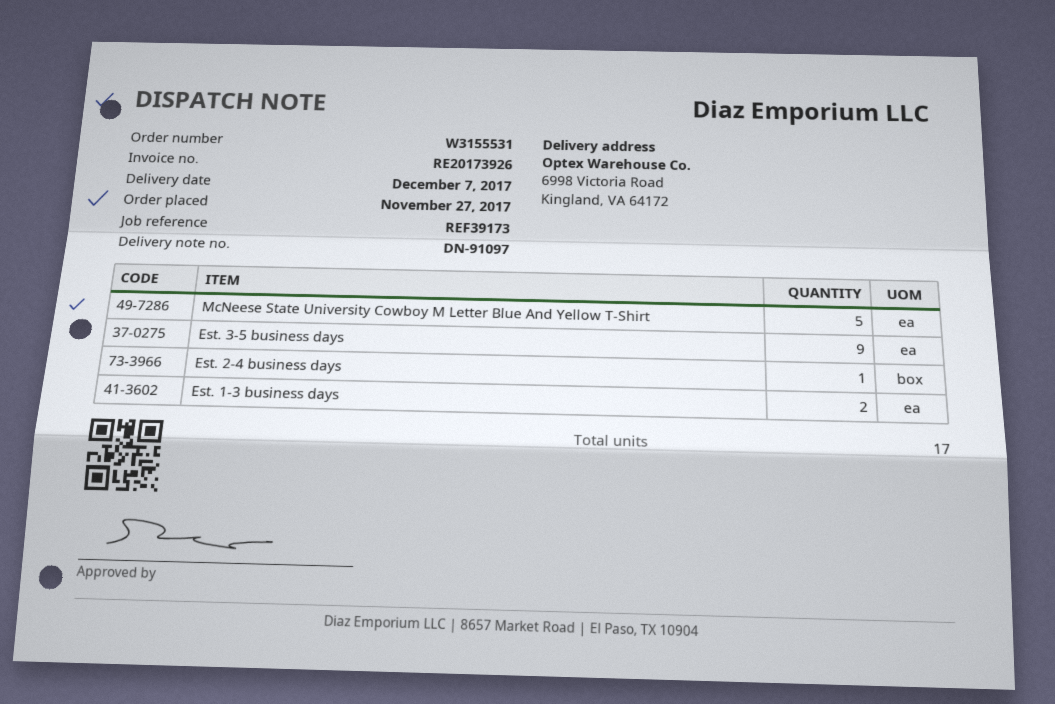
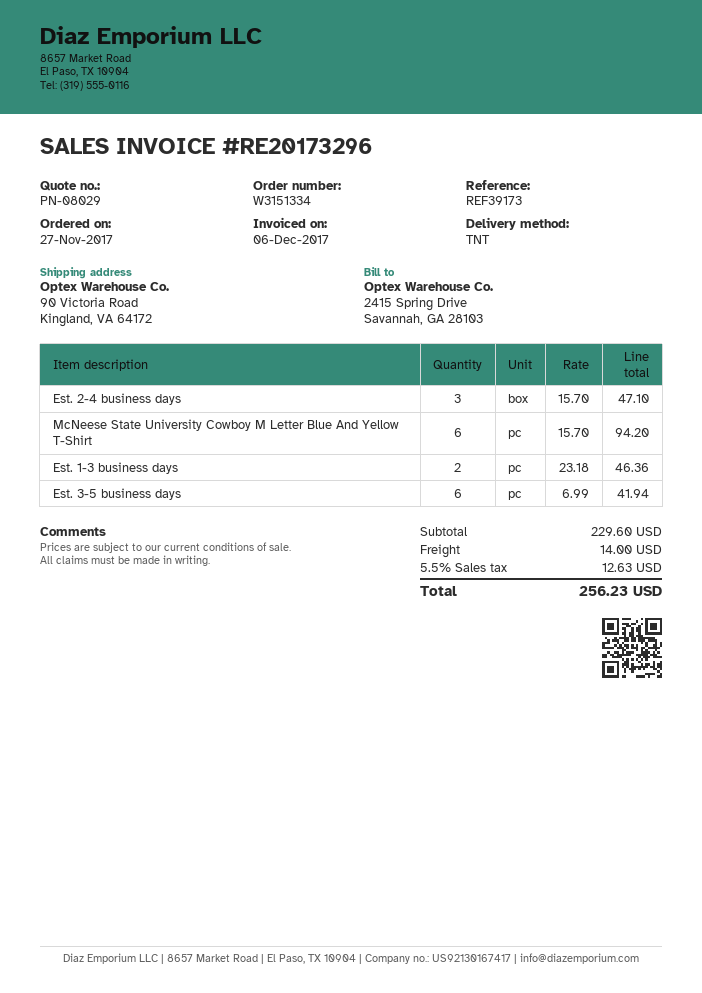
order number: W3155531 -> W3151334
invoice number: RE20173926 -> RE20173296
ship to: 6998 Victoria Road, Kingland, VA 64172 -> 90 Victoria Road, Kingland, VA 64172
McNeese State University Cowboy M Letter Blue And Yellow T-Shirt: 5 -> 6
Est. 3-5 business days: 9 -> 6
Est. 2-4 business days: 1 -> 3

